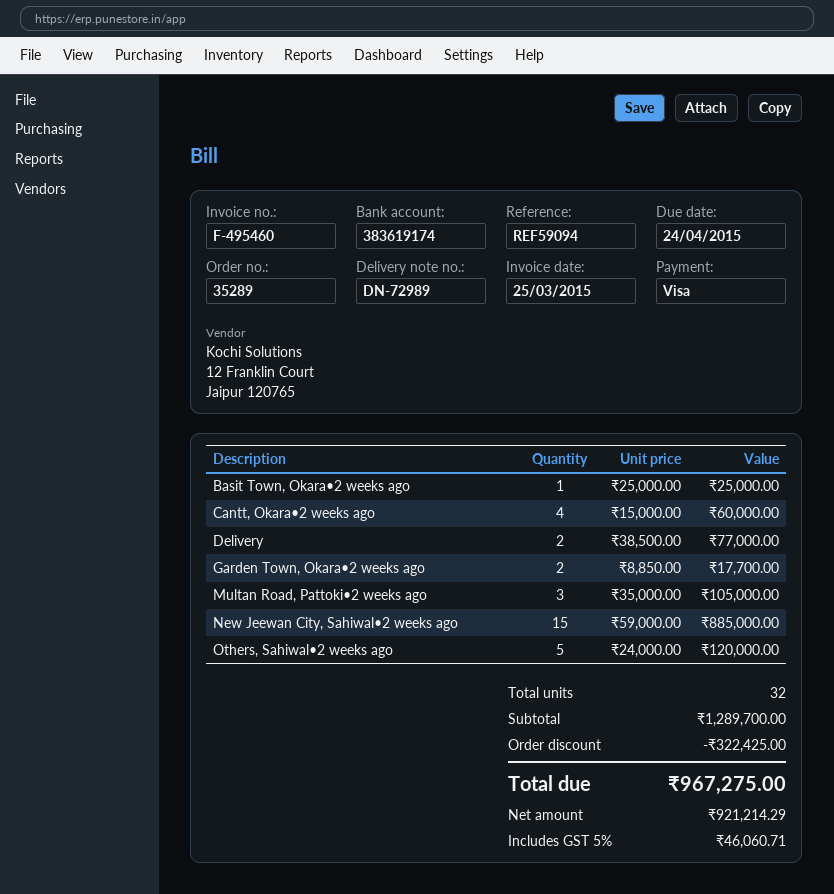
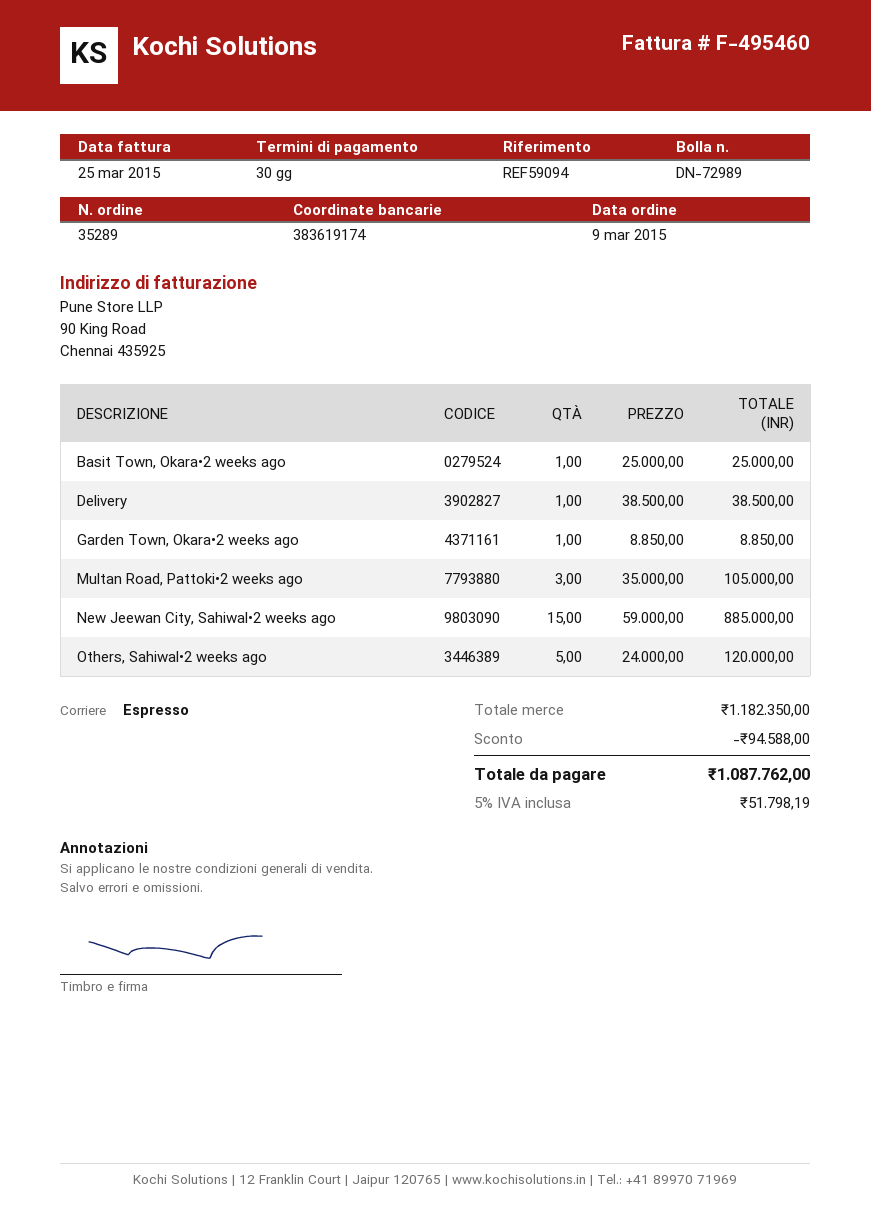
Cantt, Okara•2 weeks ago: 4 x 15000.00 = 60000.00 -> none
Delivery: 2 x 38500.00 = 77000.00 -> 1 x 38500.00 = 38500.00
Garden Town, Okara•2 weeks ago: 2 x 8850.00 = 17700.00 -> 1 x 8850.00 = 8850.00
subtotal: 1289700.00 -> 1182350.00
discount: 322425.00 -> 94588.00
tax: 5% = 46060.71 -> 5% = 51798.19
total: 967275.00 -> 1087762.00

